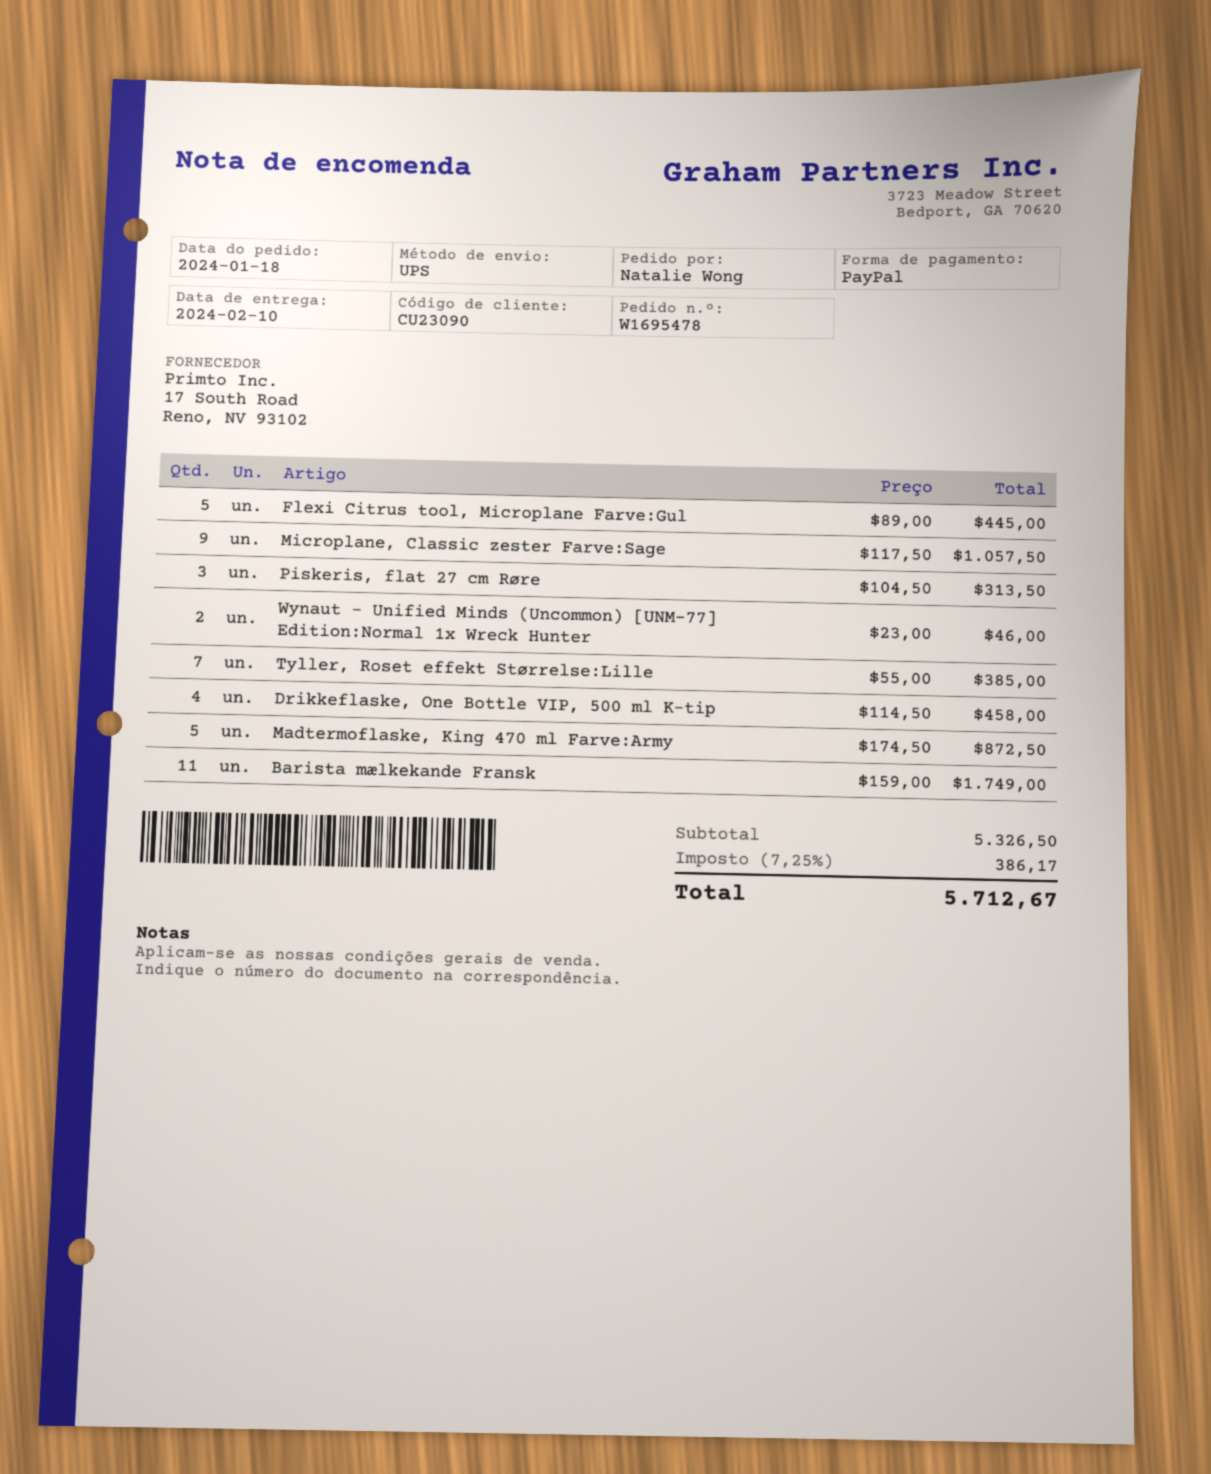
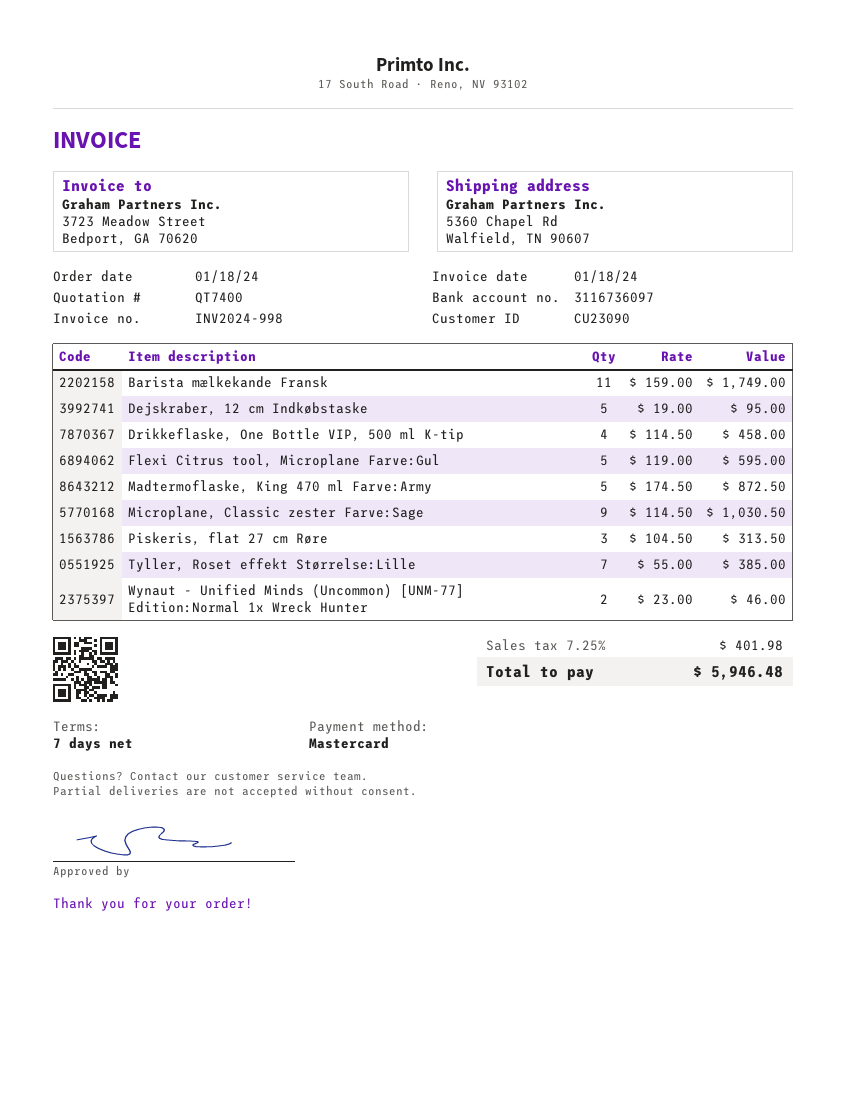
payment method: PayPal -> Mastercard
Flexi Citrus tool, Microplane Farve:Gul: 5 x 89.00 = 445.00 -> 5 x 119.00 = 595.00
Microplane, Classic zester Farve:Sage: 9 x 117.50 = 1057.50 -> 9 x 114.50 = 1030.50
Dejskraber, 12 cm Indkøbstaske: none -> 5 x 19.00 = 95.00
tax: 7.25% = 386.17 -> 7.25% = 401.98
total: 5712.67 -> 5946.48

